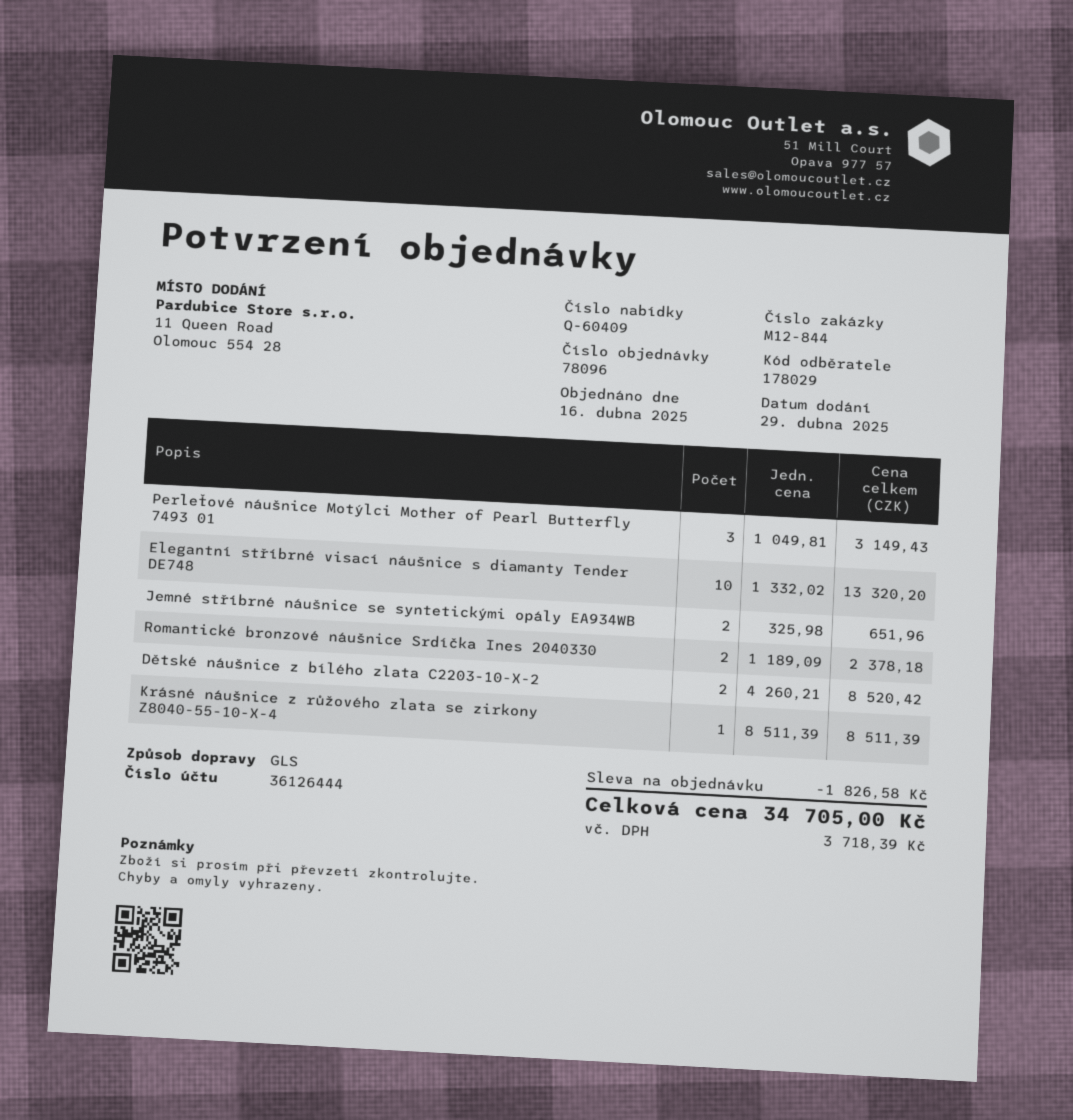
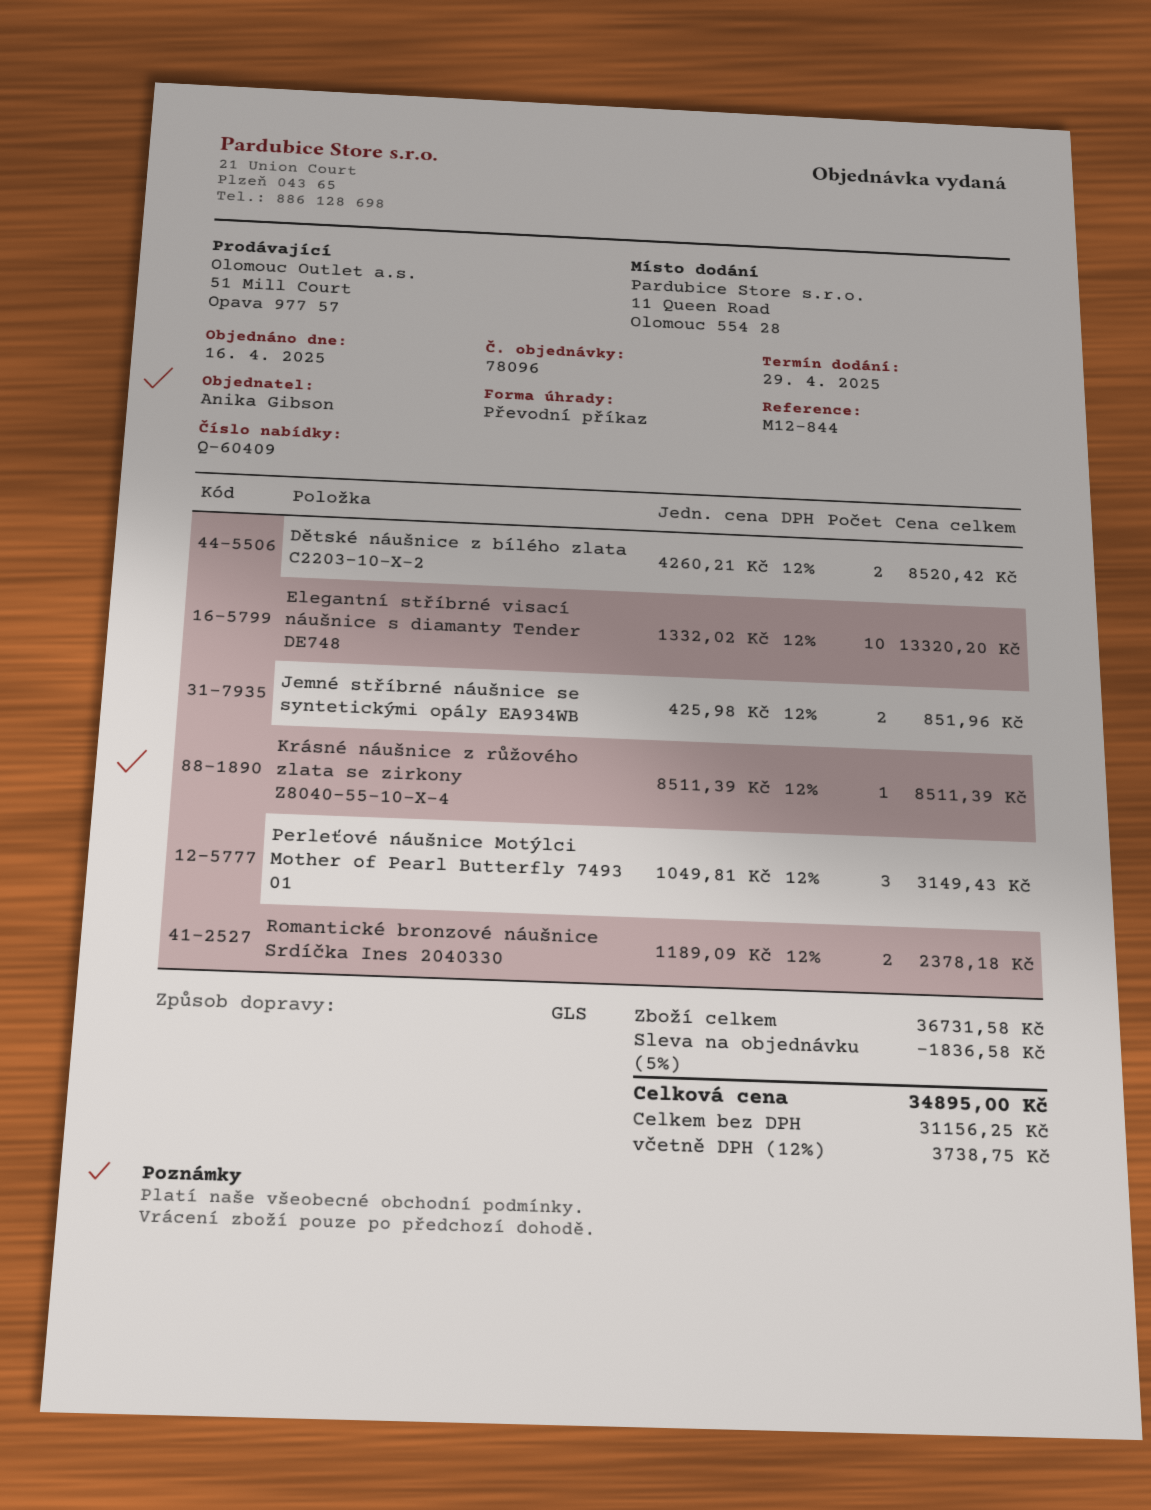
Jemné stříbrné náušnice se syntetickými opály EA934WB: 2 x 325.98 = 651.96 -> 2 x 425.98 = 851.96
discount: 1826.58 -> 1836.58
tax: 3718.39 -> 3738.75
total: 34705.00 -> 34895.00

